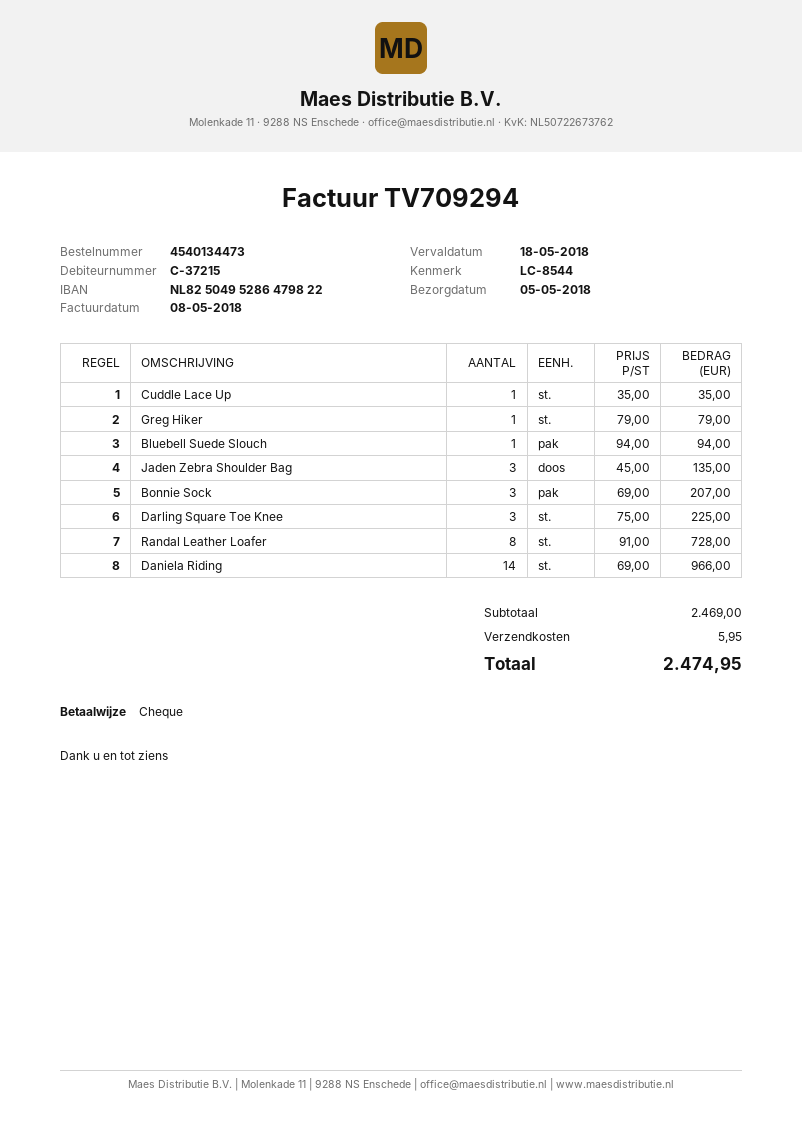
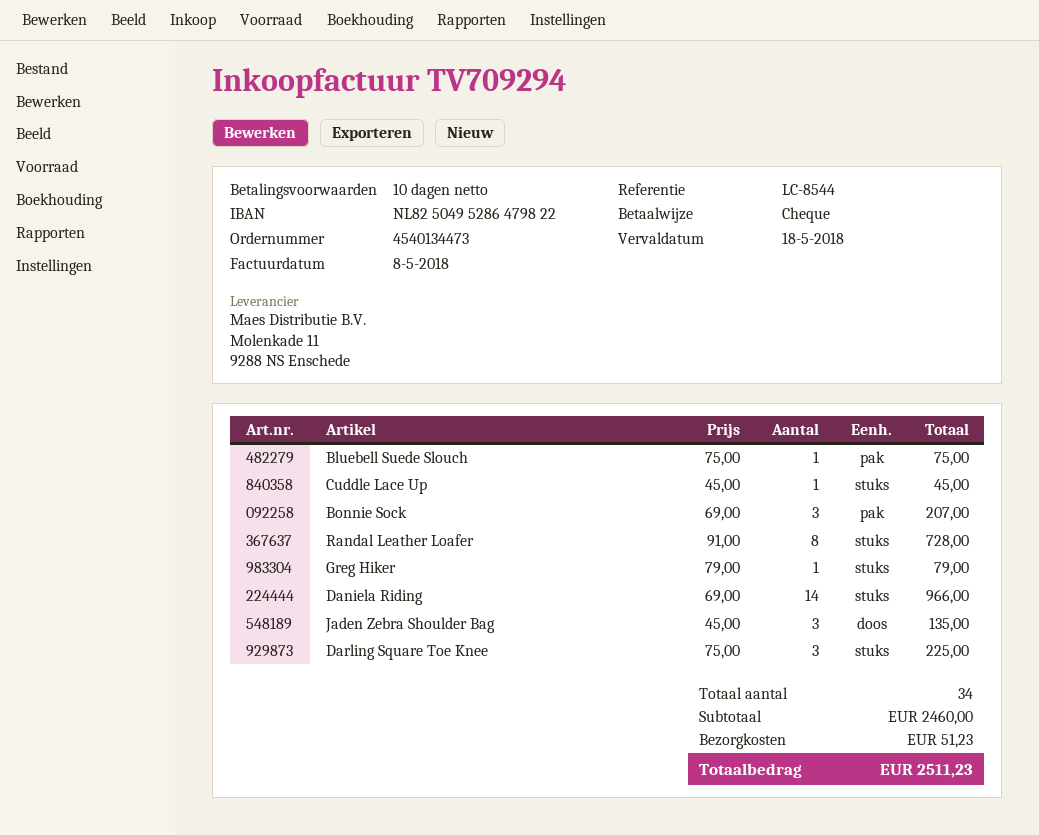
Cuddle Lace Up: 1 x 35.00 = 35.00 -> 1 x 45.00 = 45.00
Bluebell Suede Slouch: 1 x 94.00 = 94.00 -> 1 x 75.00 = 75.00
subtotal: 2469.00 -> 2460.00
shipping: 5.95 -> 51.23
total: 2474.95 -> 2511.23

